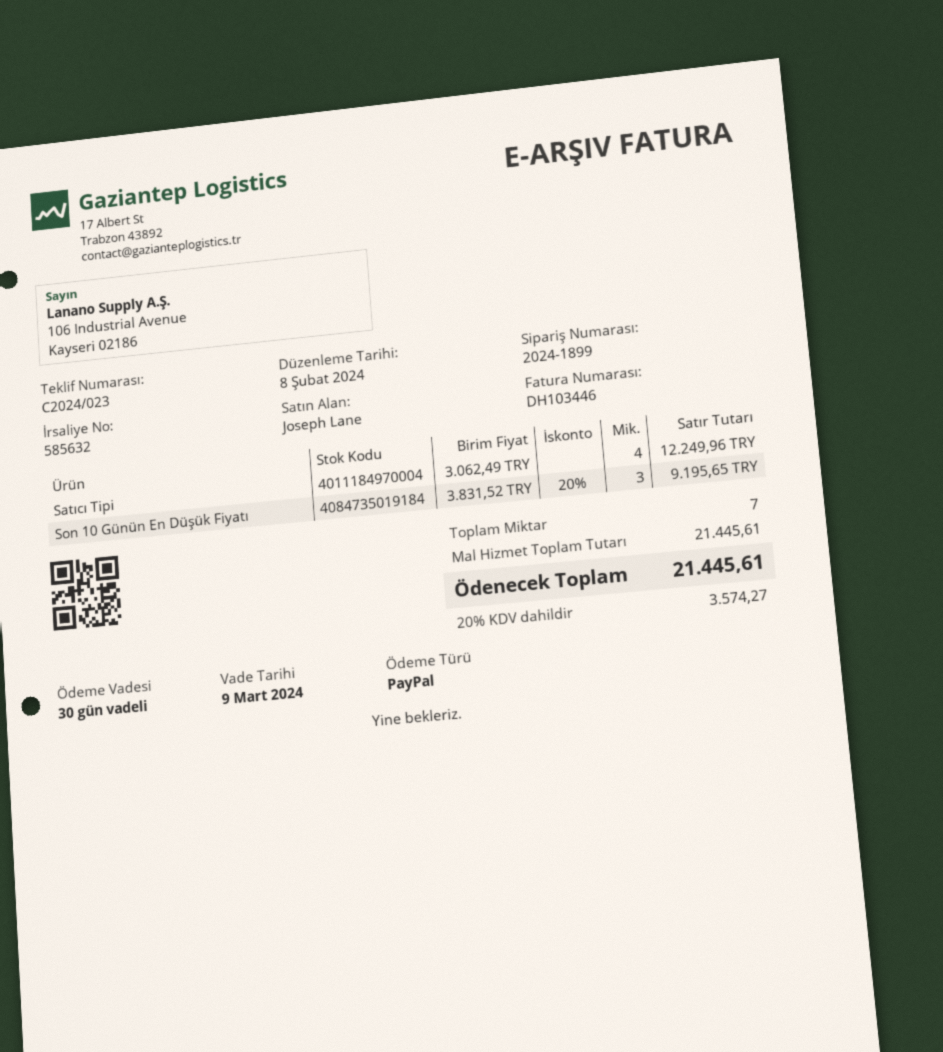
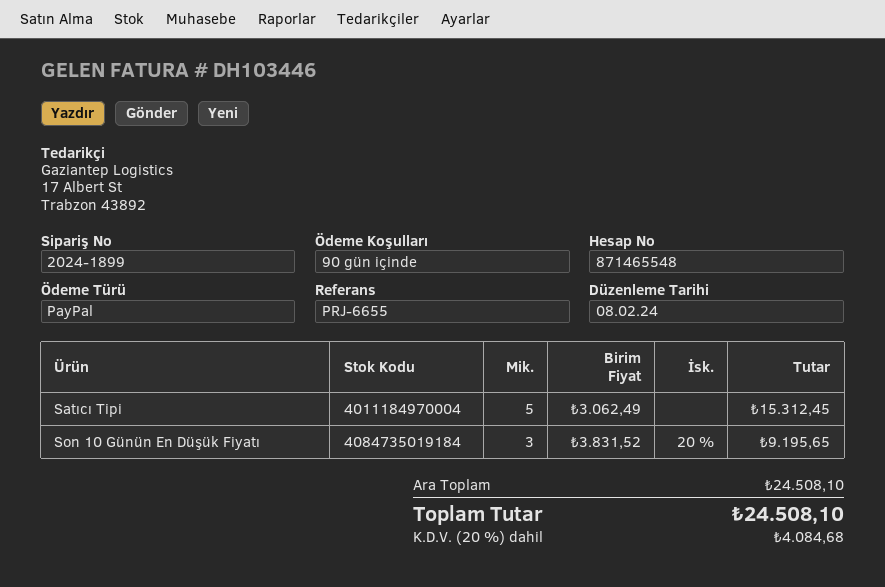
payment terms: 30 days -> 90 days
Satıcı Tipi: 4 x 3062.49 = 12249.96 -> 5 x 3062.49 = 15312.45
subtotal: 21445.61 -> 24508.10
tax: 20% = 3574.27 -> 20% = 4084.68
total: 21445.61 -> 24508.10

